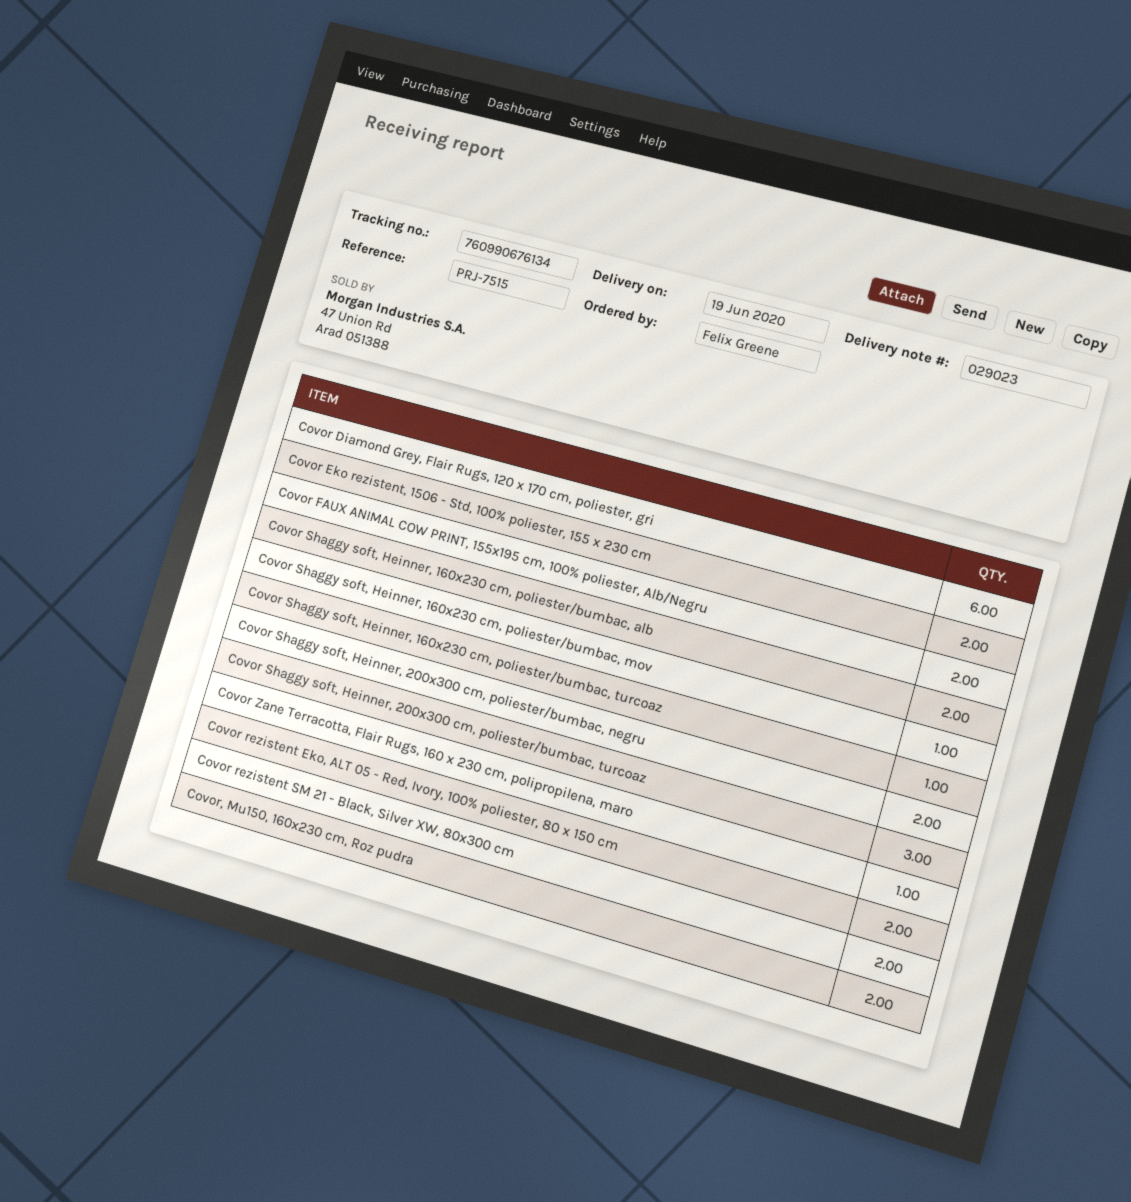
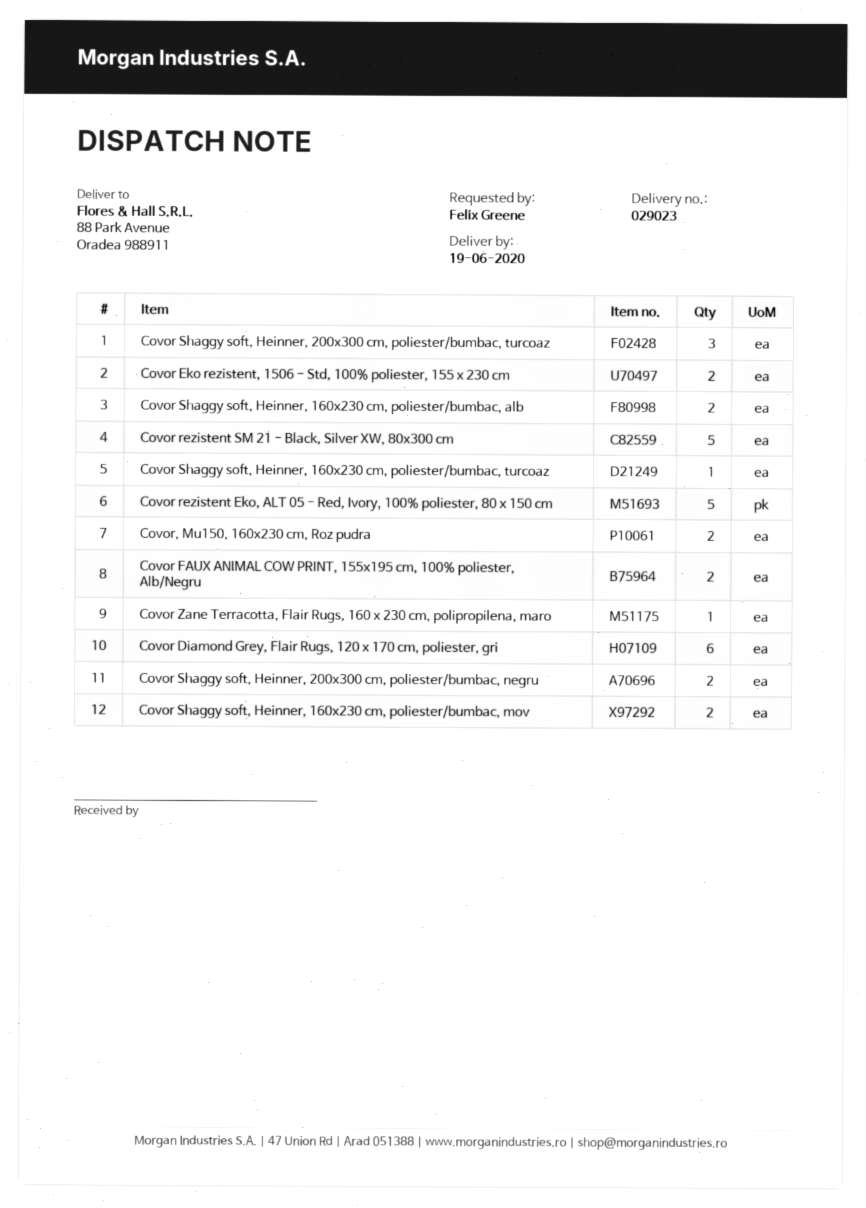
Covor Shaggy soft, Heinner, 160x230 cm, poliester/bumbac, mov: 1 -> 2
Covor rezistent Eko, ALT 05 - Red, Ivory, 100% poliester, 80 x 150 cm: 2 -> 5
Covor rezistent SM 21 - Black, Silver XW, 80x300 cm: 2 -> 5

